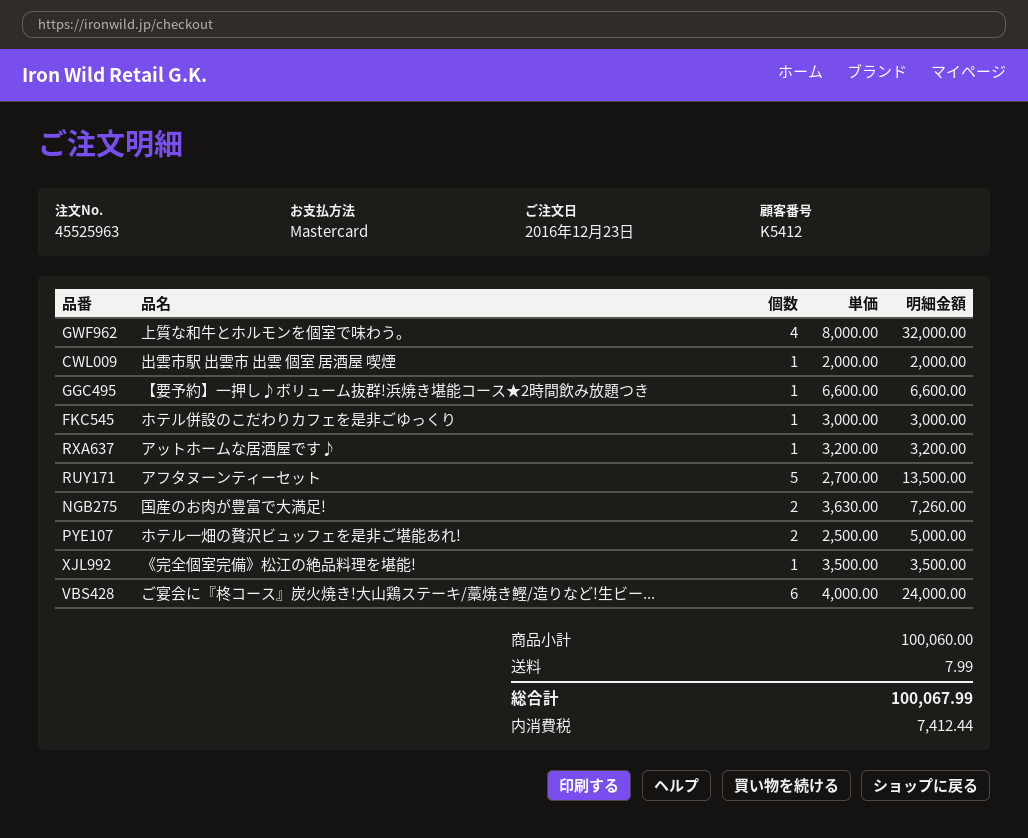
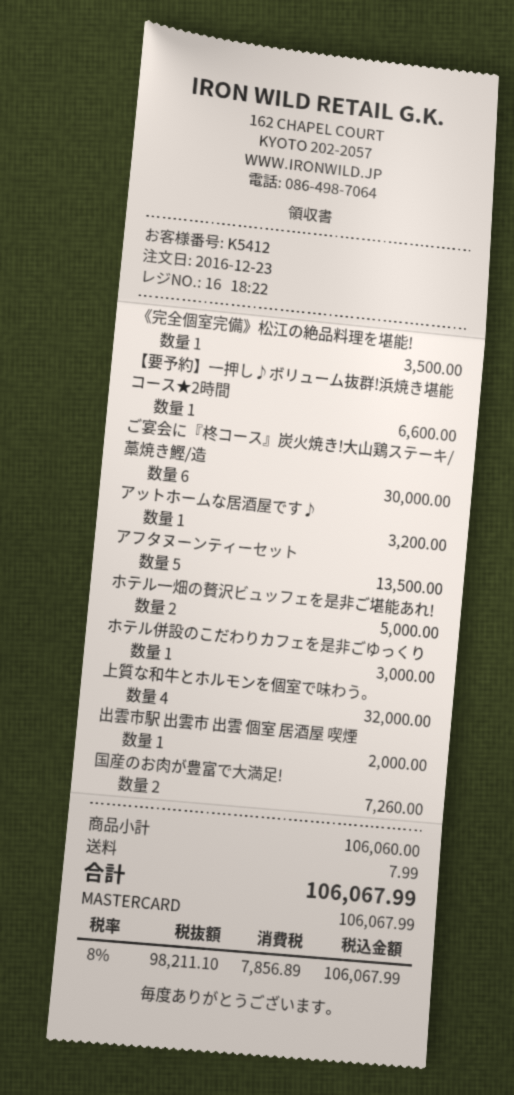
ご宴会に『柊コース』炭火焼き!大山鶏ステーキ/藁焼き鰹/造りなど!生ビー...: 6 for 24000.00 -> 6 for 30000.00
subtotal: 100060.00 -> 106060.00
tax: 7412.44 -> 7856.89
total: 100067.99 -> 106067.99

